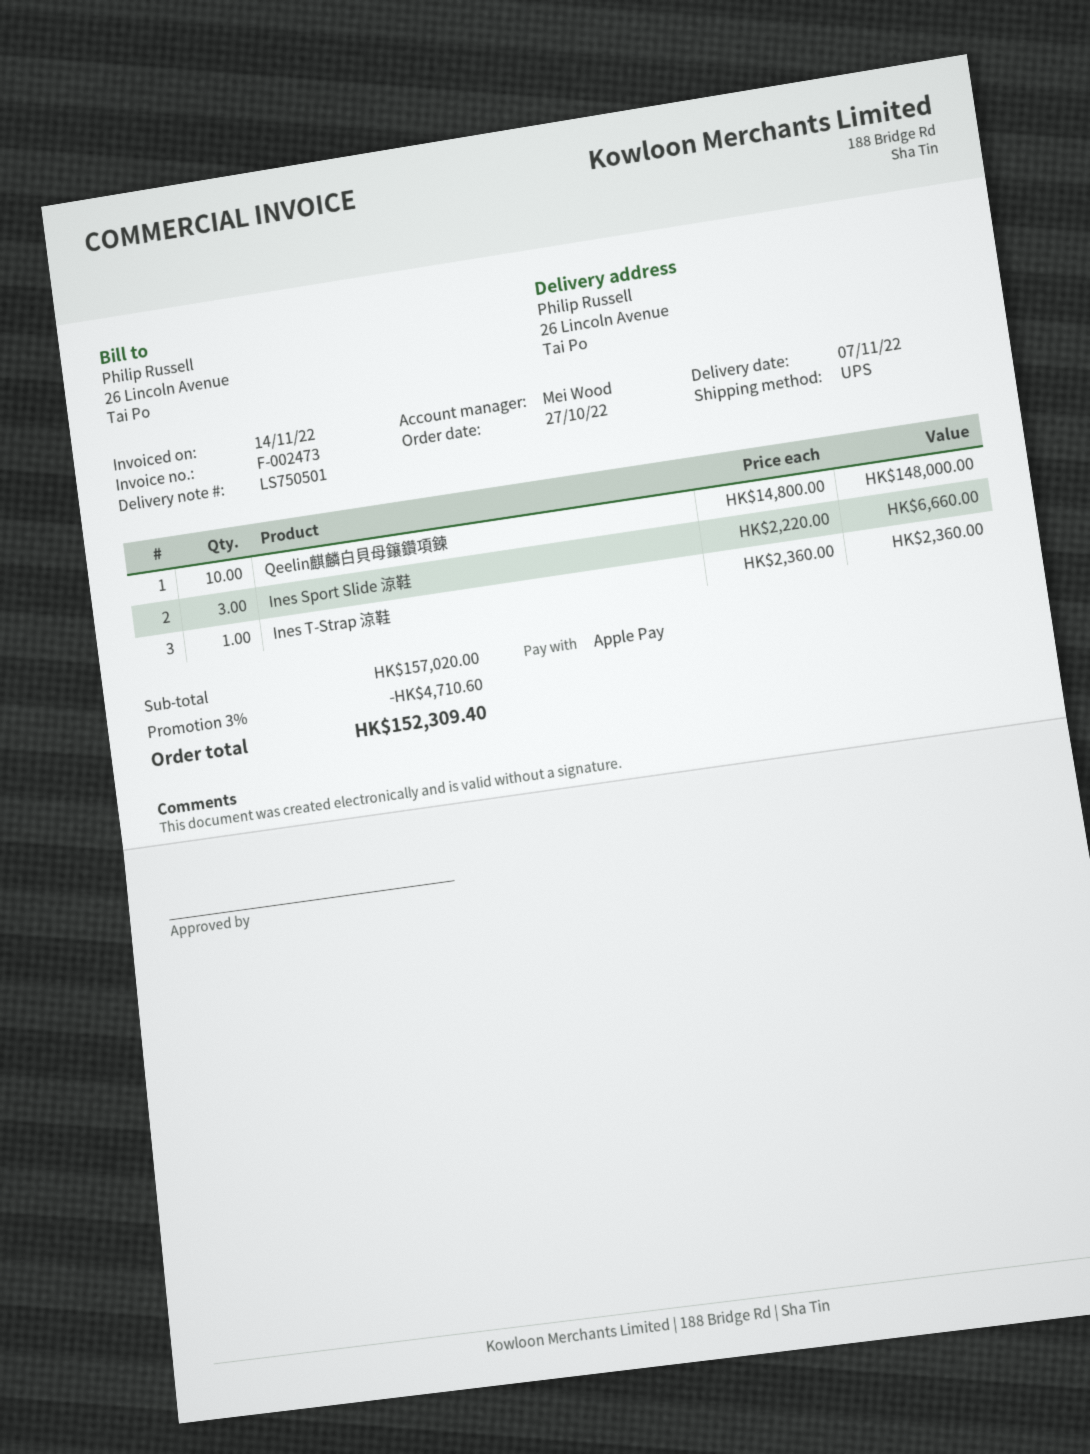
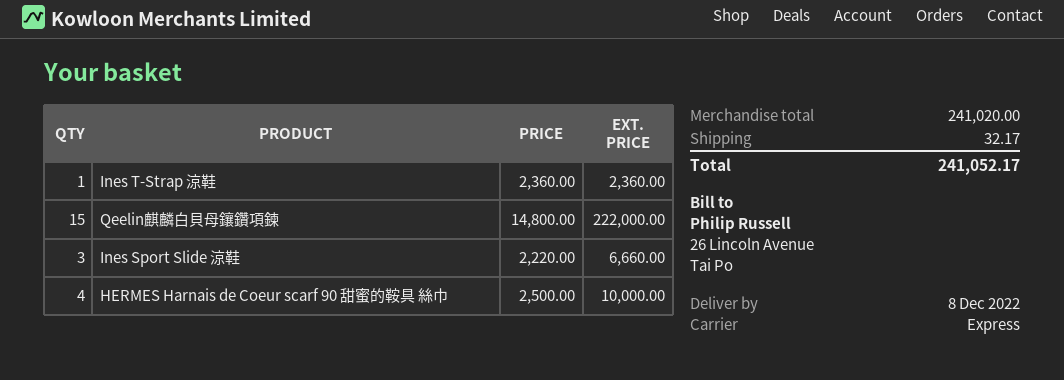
delivery date: 2022-11-07 -> 2022-12-08
shipping method: UPS -> express
Qeelin麒麟白貝母鑲鑽項鍊: 10 x 14800.00 = 148000.00 -> 15 x 14800.00 = 222000.00
HERMES Harnais de Coeur scarf 90 甜蜜的鞍具 絲巾: none -> 4 x 2500.00 = 10000.00
subtotal: 157020.00 -> 241020.00
discount: 3% = 4710.60 -> none
shipping: none -> 32.17
total: 152309.40 -> 241052.17

